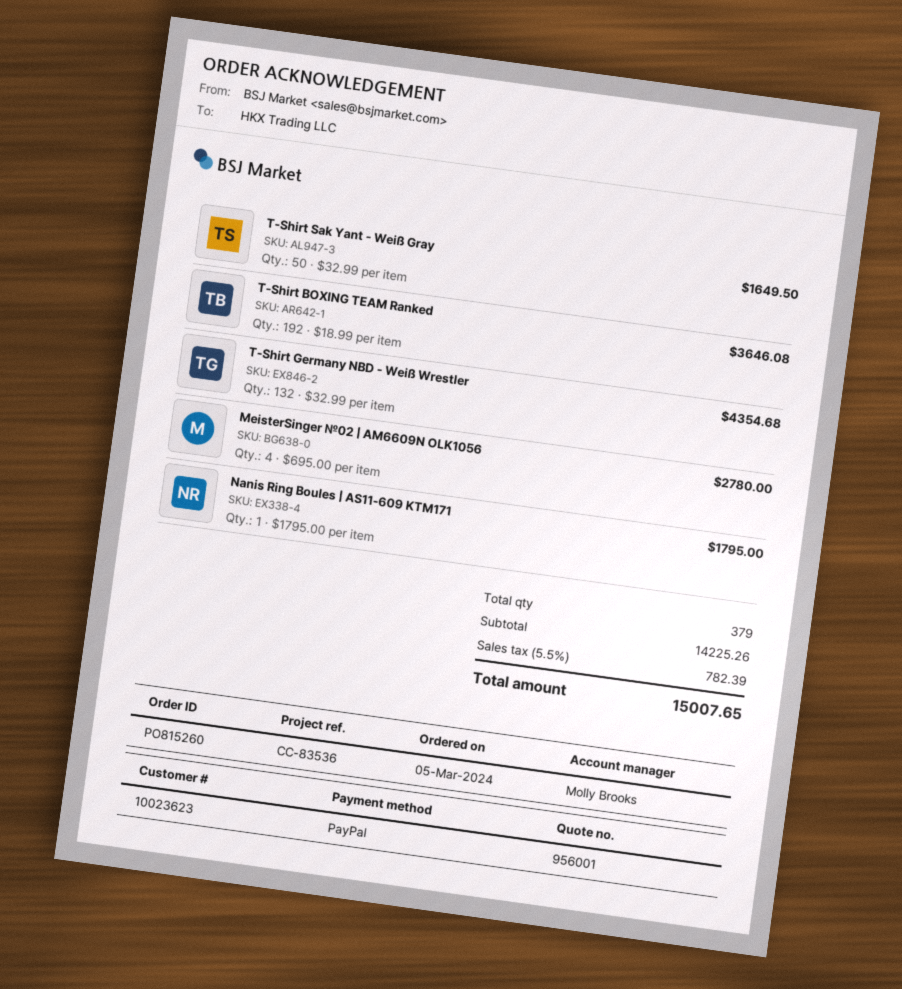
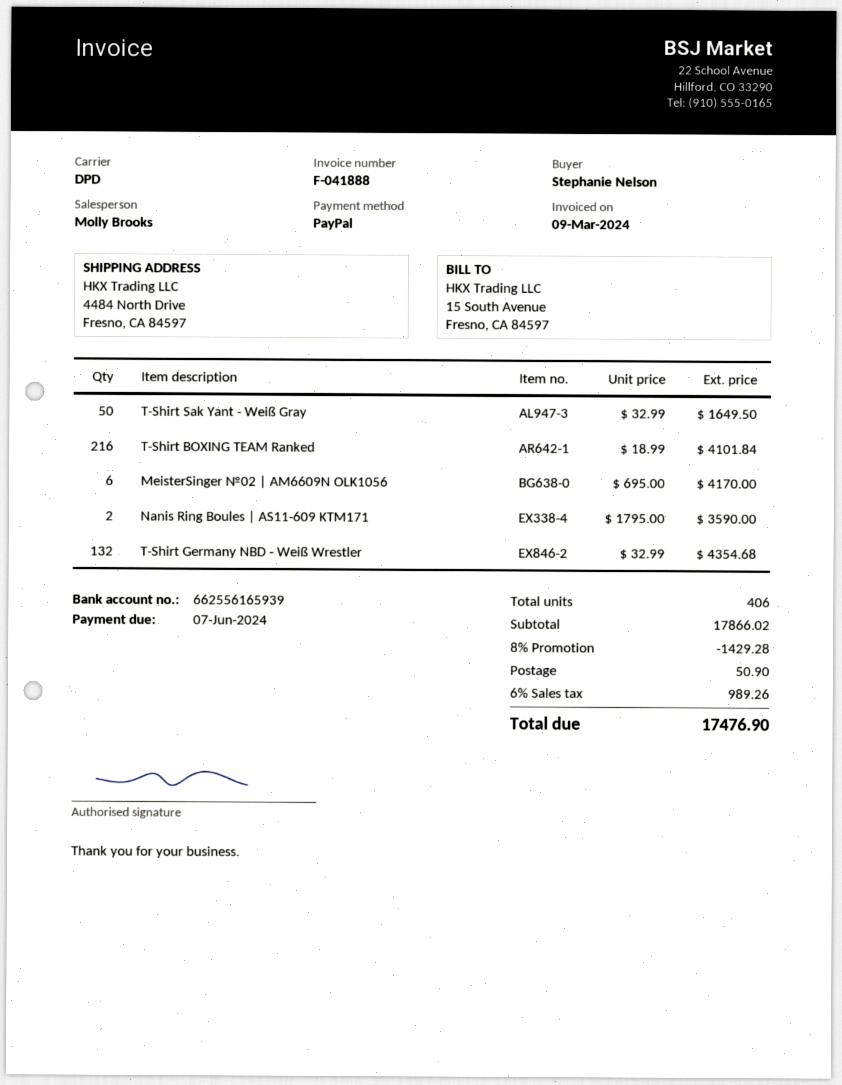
T-Shirt BOXING TEAM Ranked: 192 x 18.99 = 3646.08 -> 216 x 18.99 = 4101.84
MeisterSinger №02 | AM6609N OLK1056: 4 x 695.00 = 2780.00 -> 6 x 695.00 = 4170.00
Nanis Ring Boules | AS11-609 KTM171: 1 x 1795.00 = 1795.00 -> 2 x 1795.00 = 3590.00
total quantity: 379 -> 406
subtotal: 14225.26 -> 17866.02
discount: none -> 8% = 1429.28
shipping: none -> 50.90
tax: 5.5% = 782.39 -> 6% = 989.26
total: 15007.65 -> 17476.90

